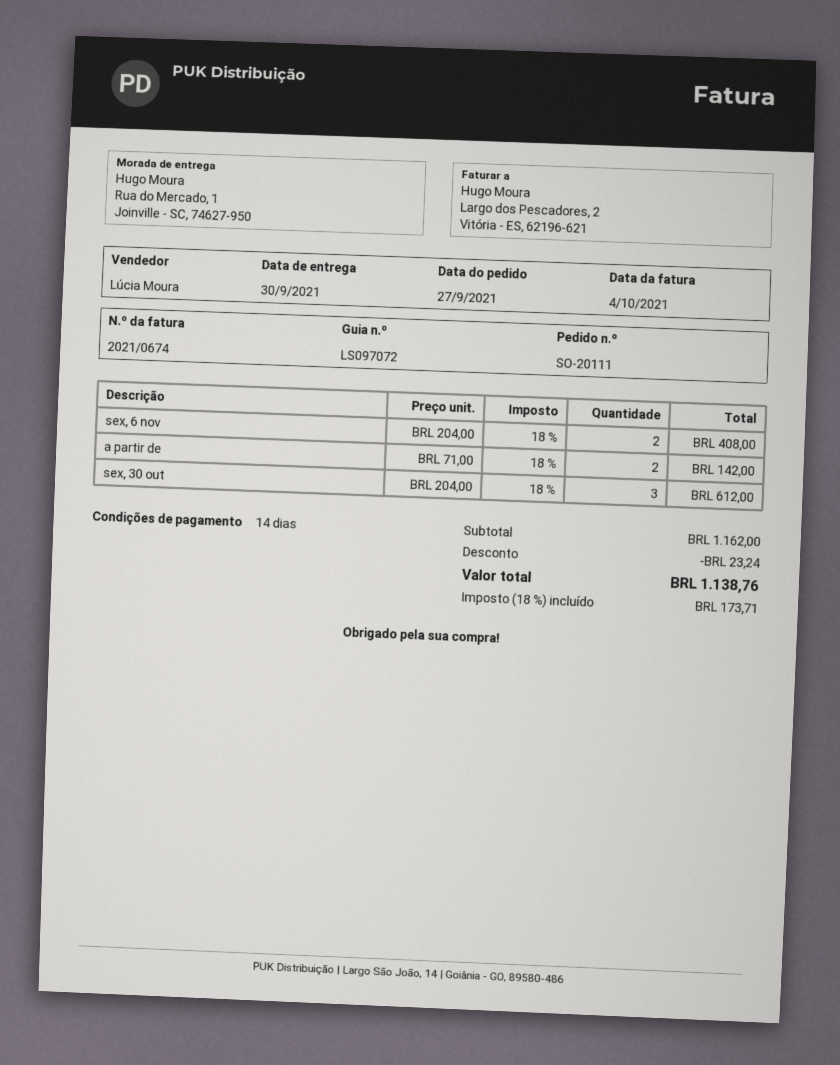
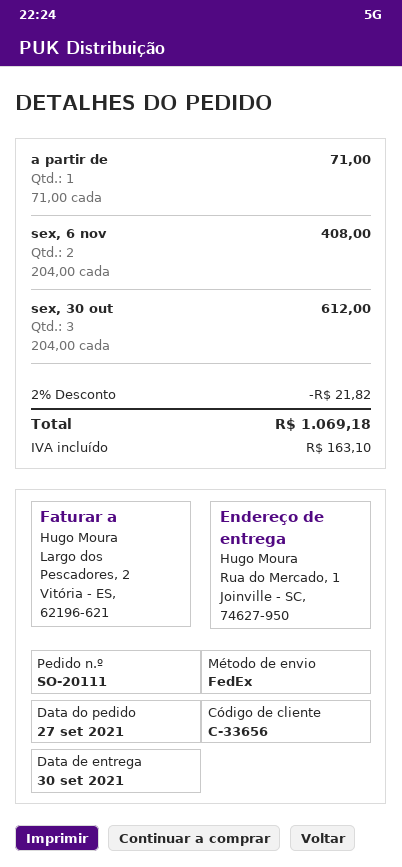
a partir de: 2 x 71.00 = 142.00 -> 1 x 71.00 = 71.00
discount: 23.24 -> 21.82
tax: 173.71 -> 163.10
total: 1138.76 -> 1069.18

